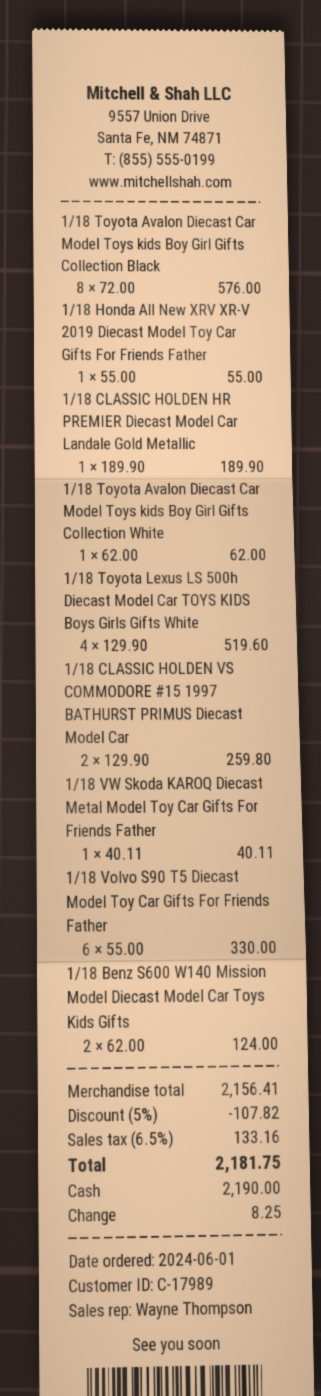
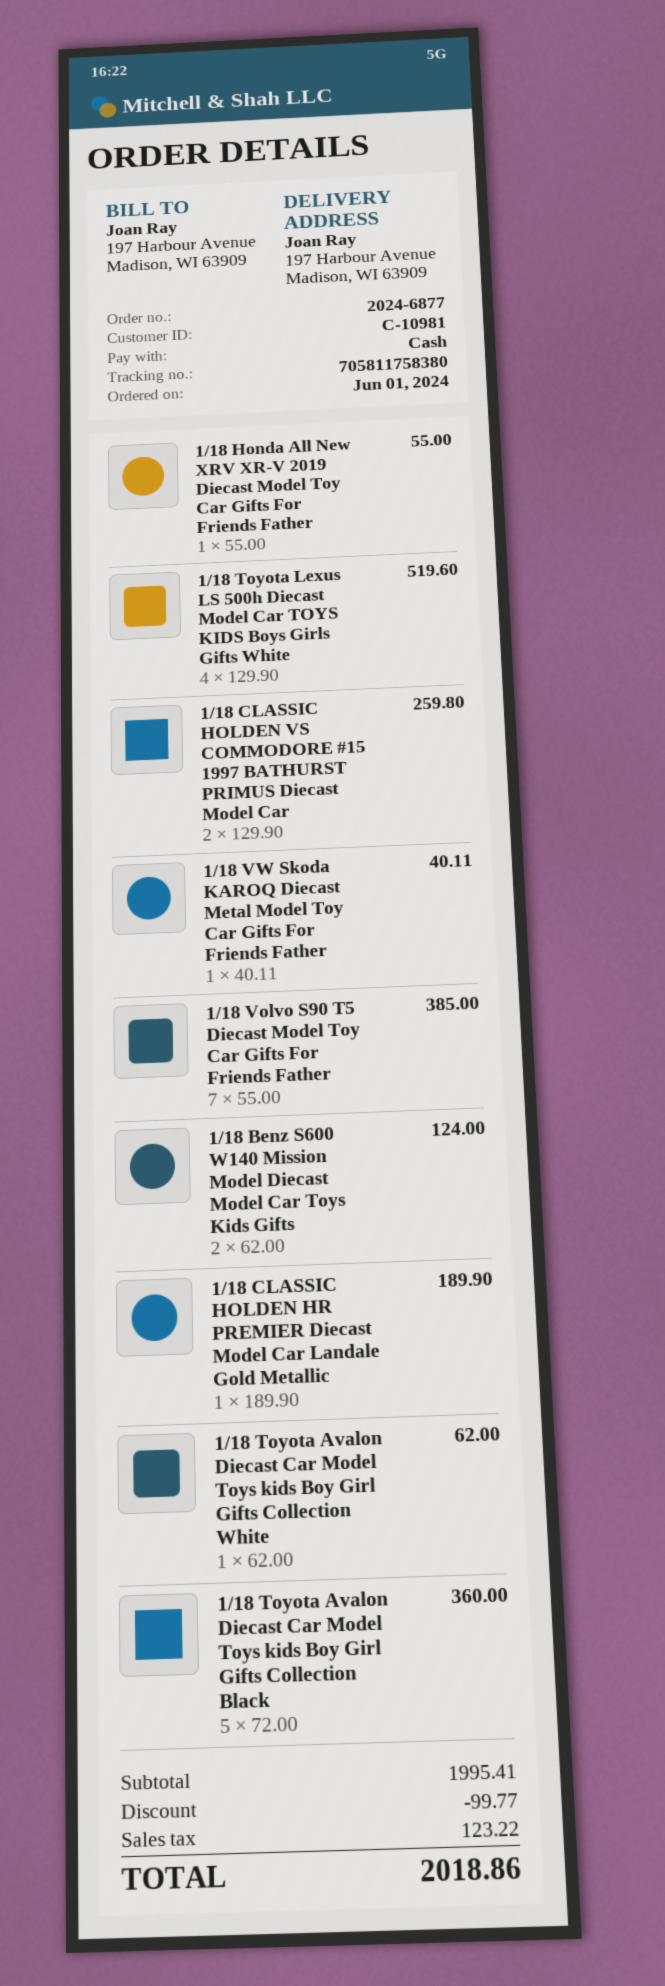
customer number: C-17989 -> C-10981
1/18 Toyota Avalon Diecast Car Model Toys kids Boy Girl Gifts Collection Black: 8 x 72.00 = 576.00 -> 5 x 72.00 = 360.00
1/18 Volvo S90 T5 Diecast Model Toy Car Gifts For Friends Father: 6 x 55.00 = 330.00 -> 7 x 55.00 = 385.00
subtotal: 2156.41 -> 1995.41
discount: 107.82 -> 99.77
tax: 133.16 -> 123.22
total: 2181.75 -> 2018.86

